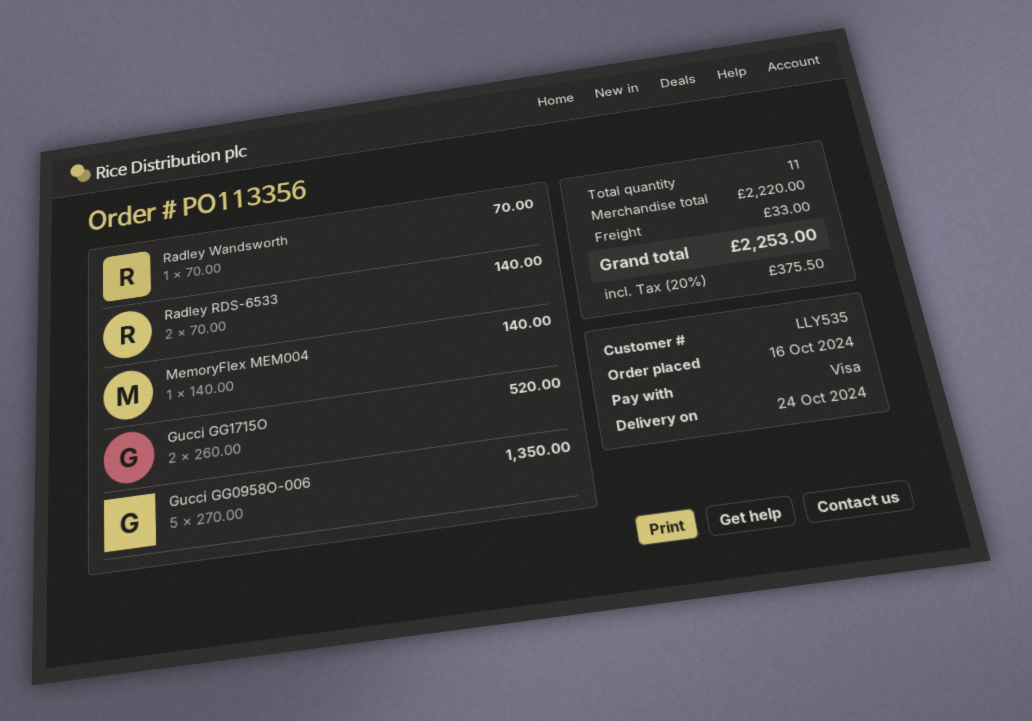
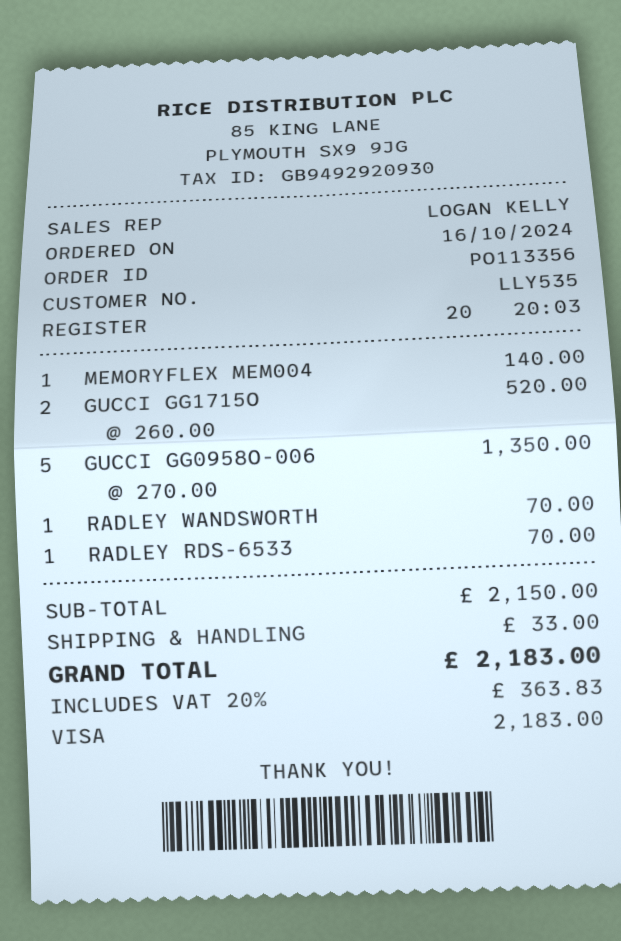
Radley RDS-6533: 2 x 70.00 = 140.00 -> 1 x 70.00 = 70.00
subtotal: 2220.00 -> 2150.00
tax: 20% = 375.50 -> 20% = 363.83
total: 2253.00 -> 2183.00

